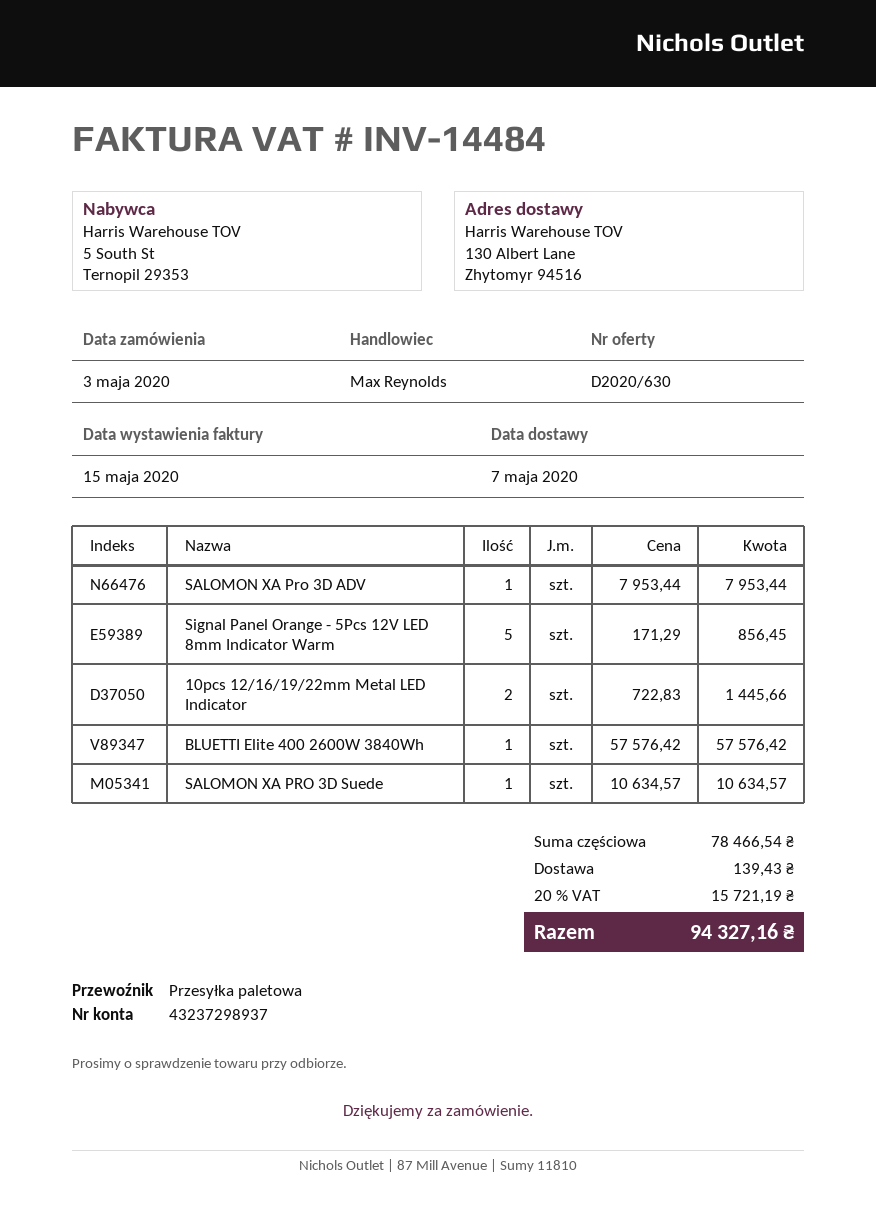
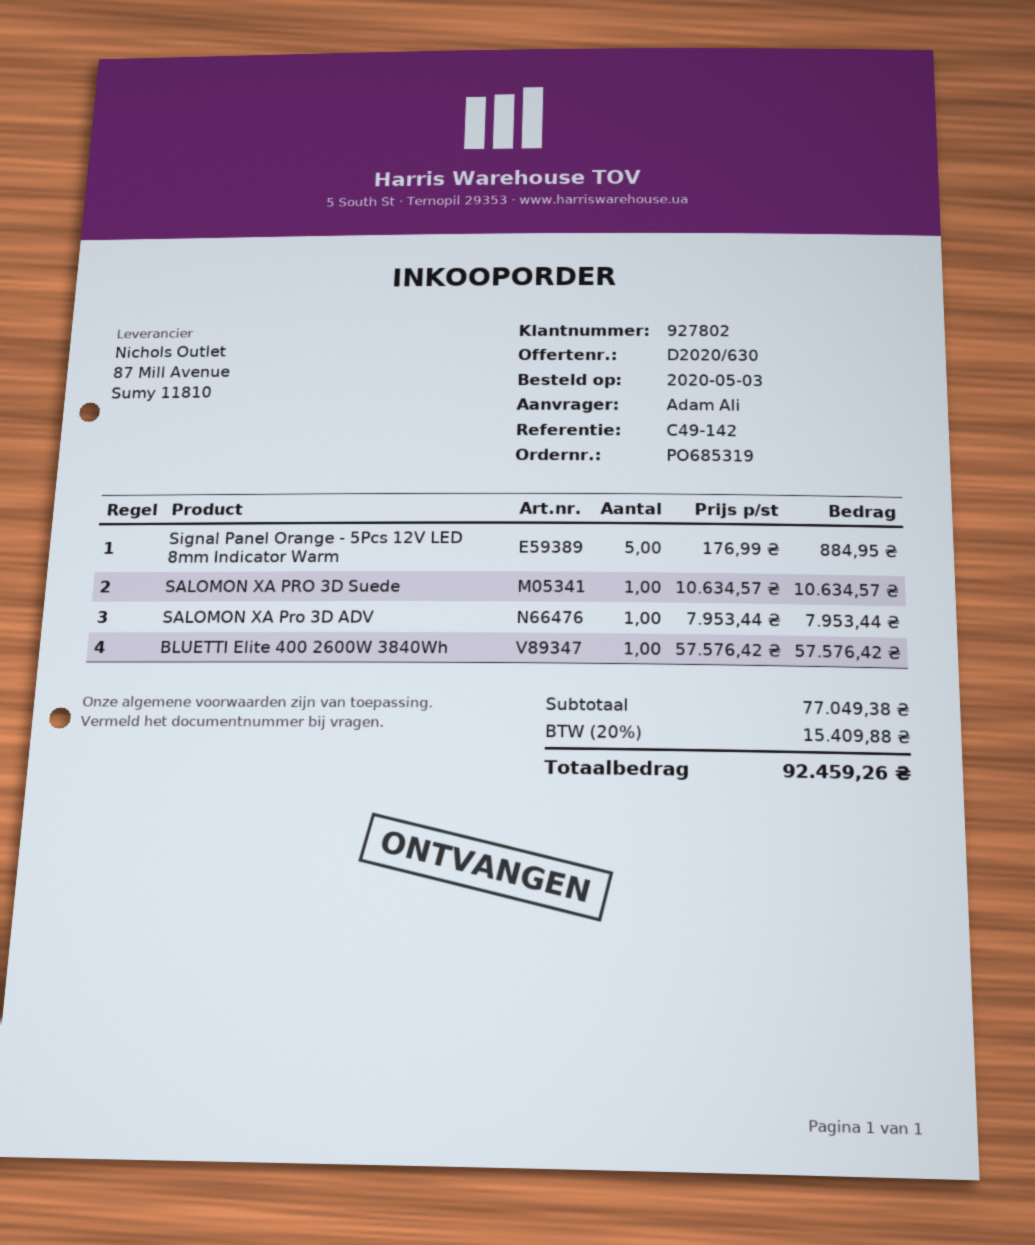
Signal Panel Orange - 5Pcs 12V LED 8mm Indicator Warm: 5 x 171.29 = 856.45 -> 5 x 176.99 = 884.95
10pcs 12/16/19/22mm Metal LED Indicator: 2 x 722.83 = 1445.66 -> none
subtotal: 78466.54 -> 77049.38
shipping: 139.43 -> none
tax: 20% = 15721.19 -> 20% = 15409.88
total: 94327.16 -> 92459.26

